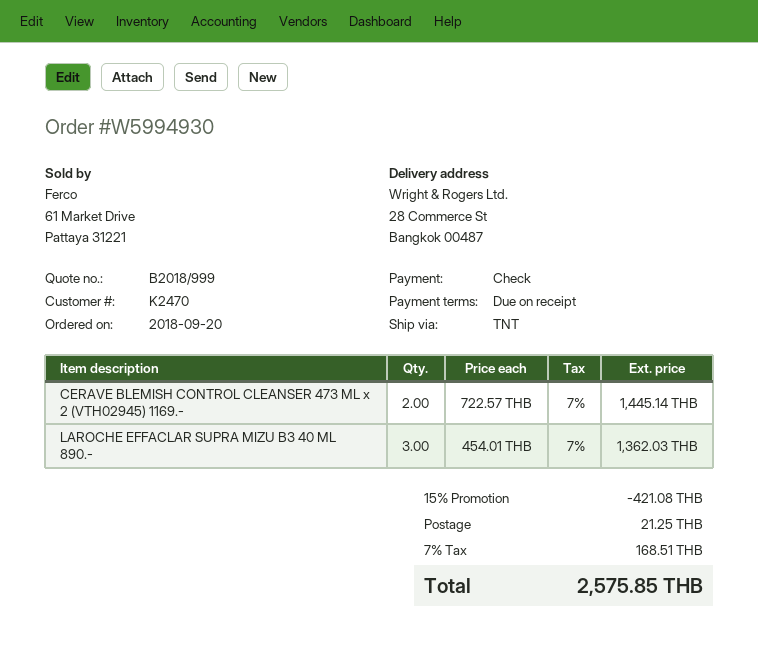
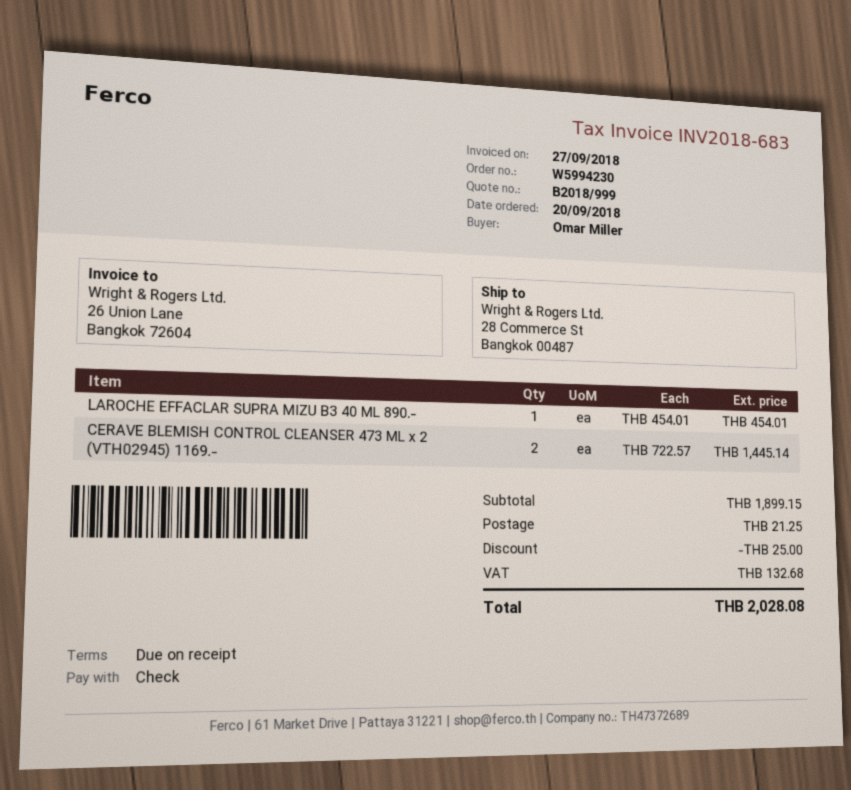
order number: W5994930 -> W5994230
LAROCHE EFFACLAR SUPRA MIZU B3 40 ML 890.-: 3 x 454.01 = 1362.03 -> 1 x 454.01 = 454.01
discount: 421.08 -> 25.00
tax: 168.51 -> 132.68
total: 2575.85 -> 2028.08

